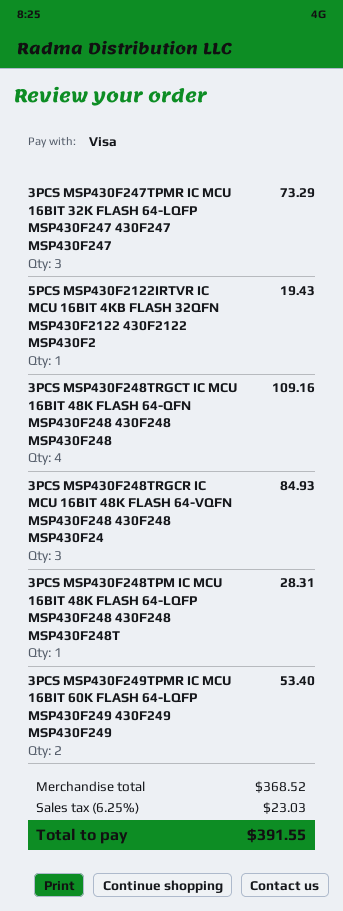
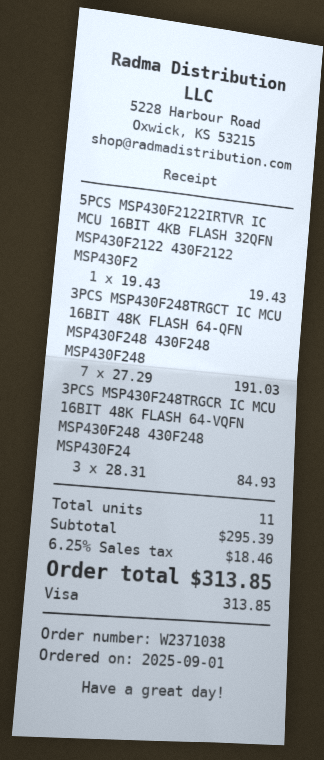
3PCS MSP430F247TPMR IC MCU 16BIT 32K FLASH 64-LQFP MSP430F247 430F247 MSP430F247: 3 for 73.29 -> none
3PCS MSP430F248TRGCT IC MCU 16BIT 48K FLASH 64-QFN MSP430F248 430F248 MSP430F248: 4 for 109.16 -> 7 for 191.03
3PCS MSP430F248TPM IC MCU 16BIT 48K FLASH 64-LQFP MSP430F248 430F248 MSP430F248T: 1 for 28.31 -> none
3PCS MSP430F249TPMR IC MCU 16BIT 60K FLASH 64-LQFP MSP430F249 430F249 MSP430F249: 2 for 53.40 -> none
subtotal: 368.52 -> 295.39
tax: 6.25% = 23.03 -> 6.25% = 18.46
total: 391.55 -> 313.85

